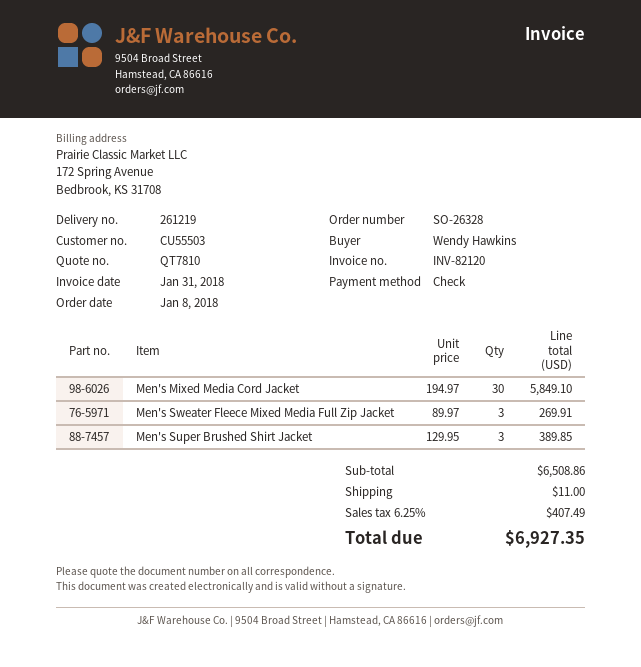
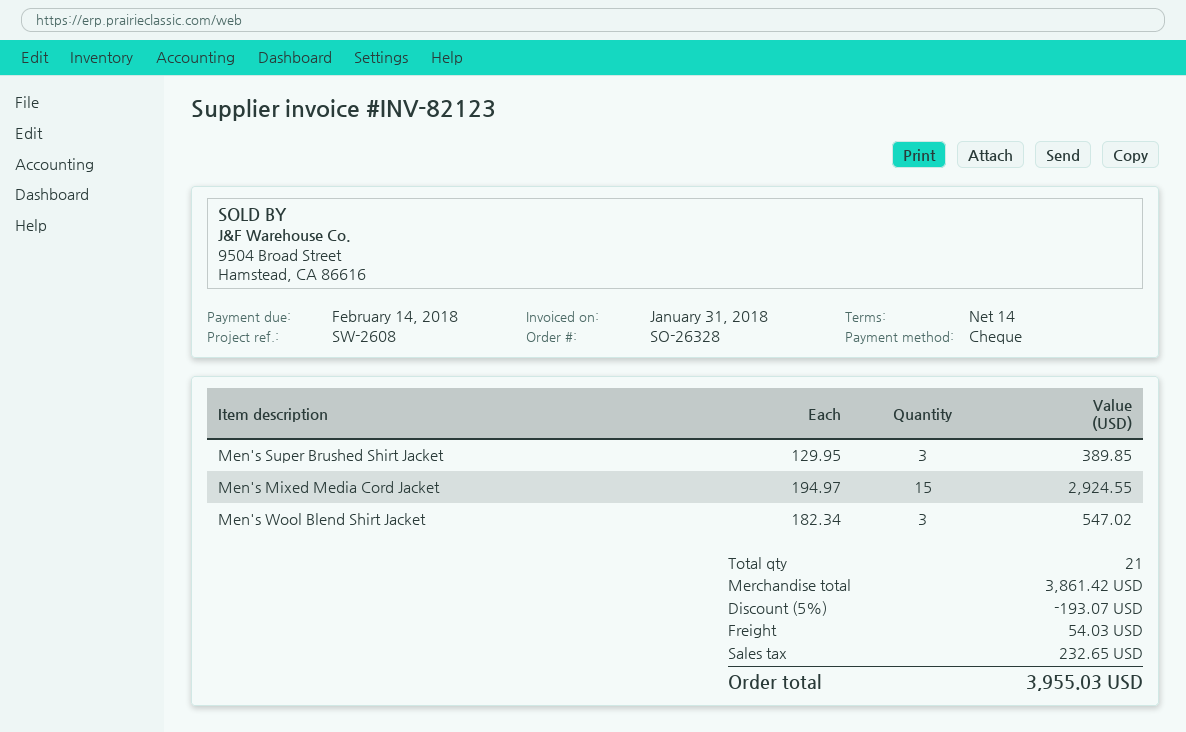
invoice number: INV-82120 -> INV-82123
Men's Mixed Media Cord Jacket: 30 x 194.97 = 5849.10 -> 15 x 194.97 = 2924.55
Men's Sweater Fleece Mixed Media Full Zip Jacket: 3 x 89.97 = 269.91 -> none
Men's Wool Blend Shirt Jacket: none -> 3 x 182.34 = 547.02
subtotal: 6508.86 -> 3861.42
discount: none -> 5% = 193.07
shipping: 11.00 -> 54.03
tax: 407.49 -> 232.65
total: 6927.35 -> 3955.03

